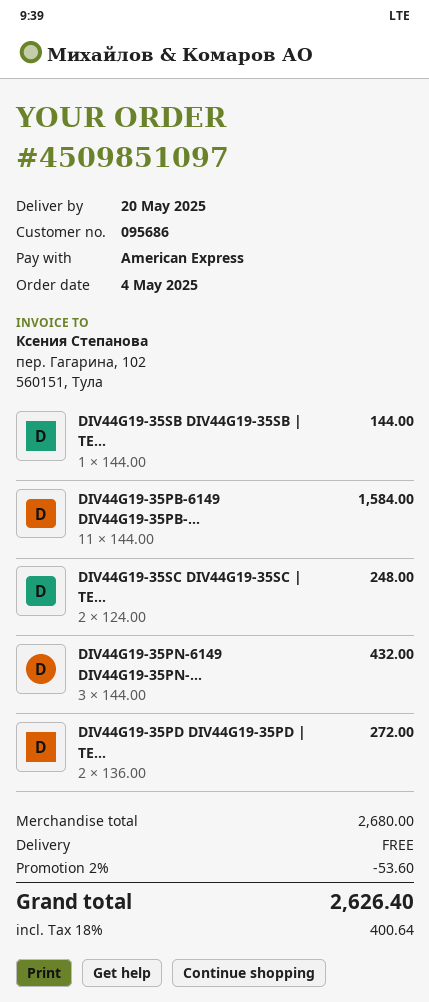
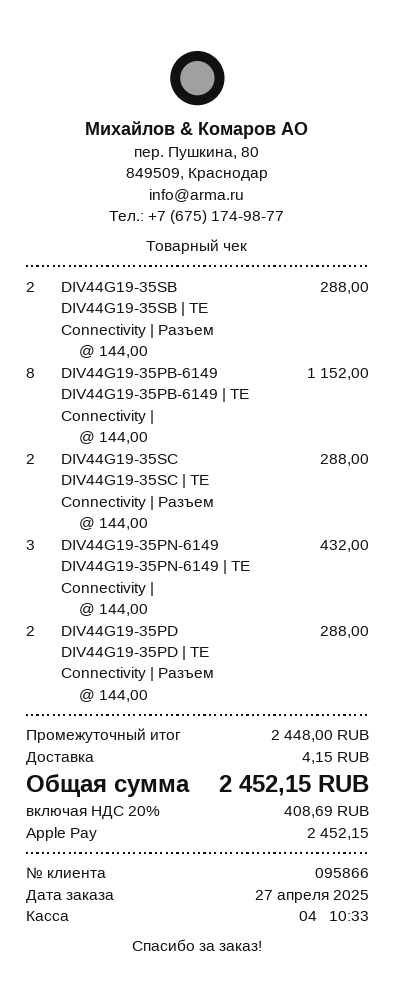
order date: 2025-05-04 -> 2025-04-27
customer number: 095686 -> 095866
payment method: American Express -> Apple Pay
DIV44G19-35SB DIV44G19-35SB | TE...: 1 x 144.00 = 144.00 -> 2 x 144.00 = 288.00
DIV44G19-35PB-6149 DIV44G19-35PB-...: 11 x 144.00 = 1584.00 -> 8 x 144.00 = 1152.00
DIV44G19-35SC DIV44G19-35SC | TE...: 2 x 124.00 = 248.00 -> 2 x 144.00 = 288.00
DIV44G19-35PD DIV44G19-35PD | TE...: 2 x 136.00 = 272.00 -> 2 x 144.00 = 288.00
subtotal: 2680.00 -> 2448.00
discount: 2% = 53.60 -> none
shipping: 0.00 -> 4.15
tax: 18% = 400.64 -> 20% = 408.69
total: 2626.40 -> 2452.15

